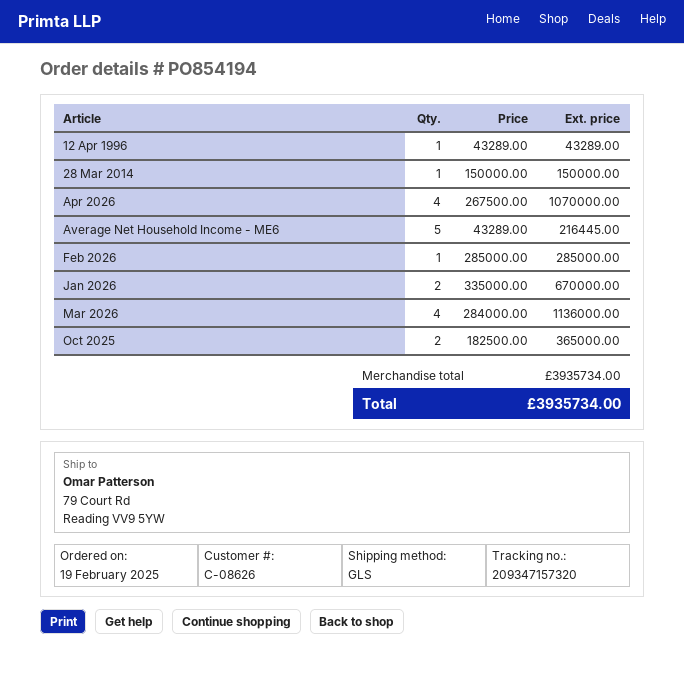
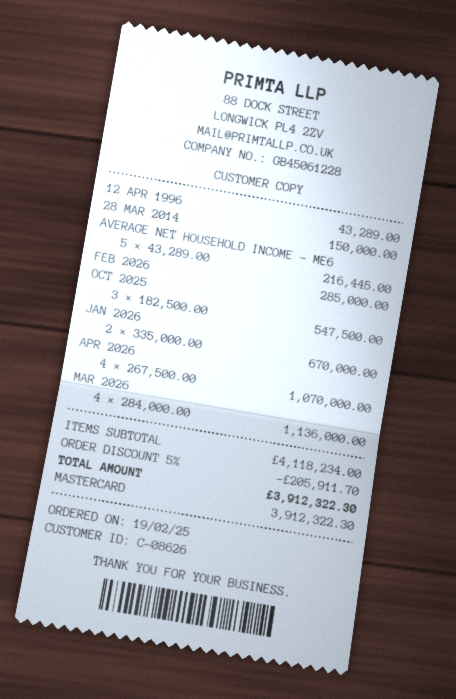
Oct 2025: 2 x 182500.00 = 365000.00 -> 3 x 182500.00 = 547500.00
subtotal: 3935734.00 -> 4118234.00
discount: none -> 5% = 205911.70
total: 3935734.00 -> 3912322.30

